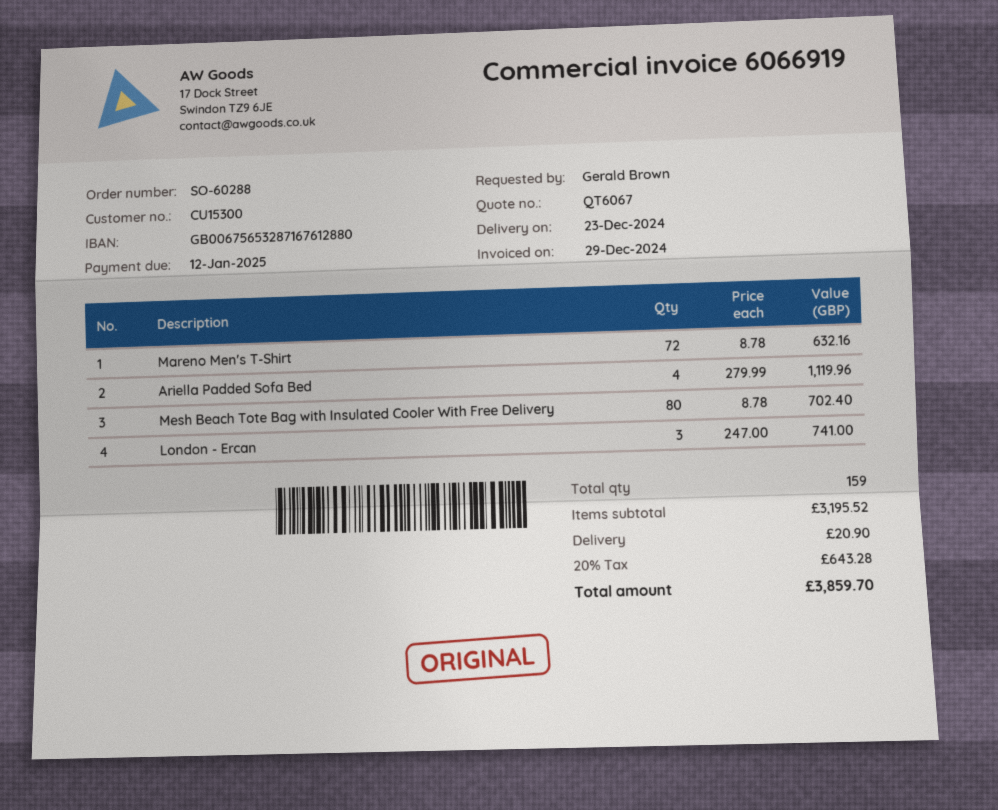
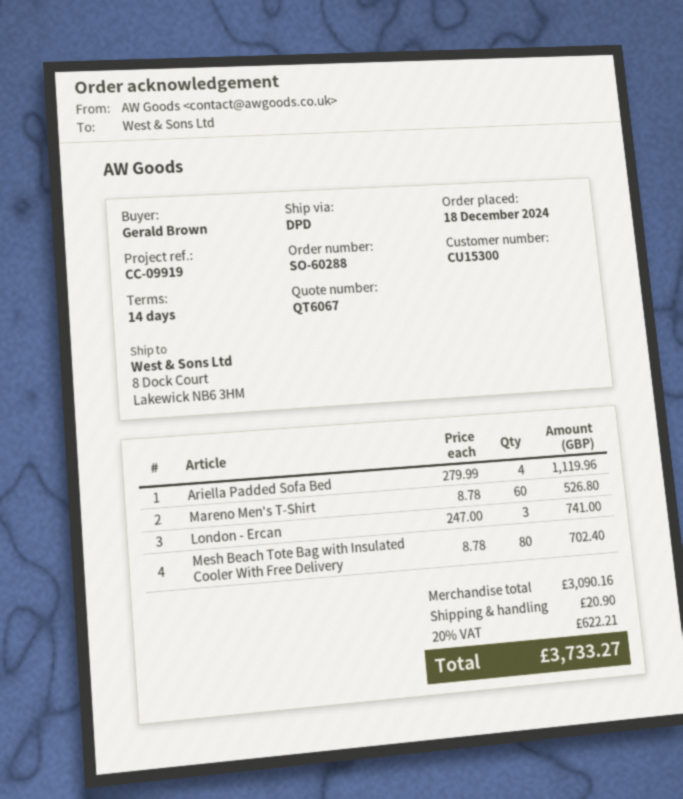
Mareno Men's T-Shirt: 72 x 8.78 = 632.16 -> 60 x 8.78 = 526.80
subtotal: 3195.52 -> 3090.16
tax: 20% = 643.28 -> 20% = 622.21
total: 3859.70 -> 3733.27

